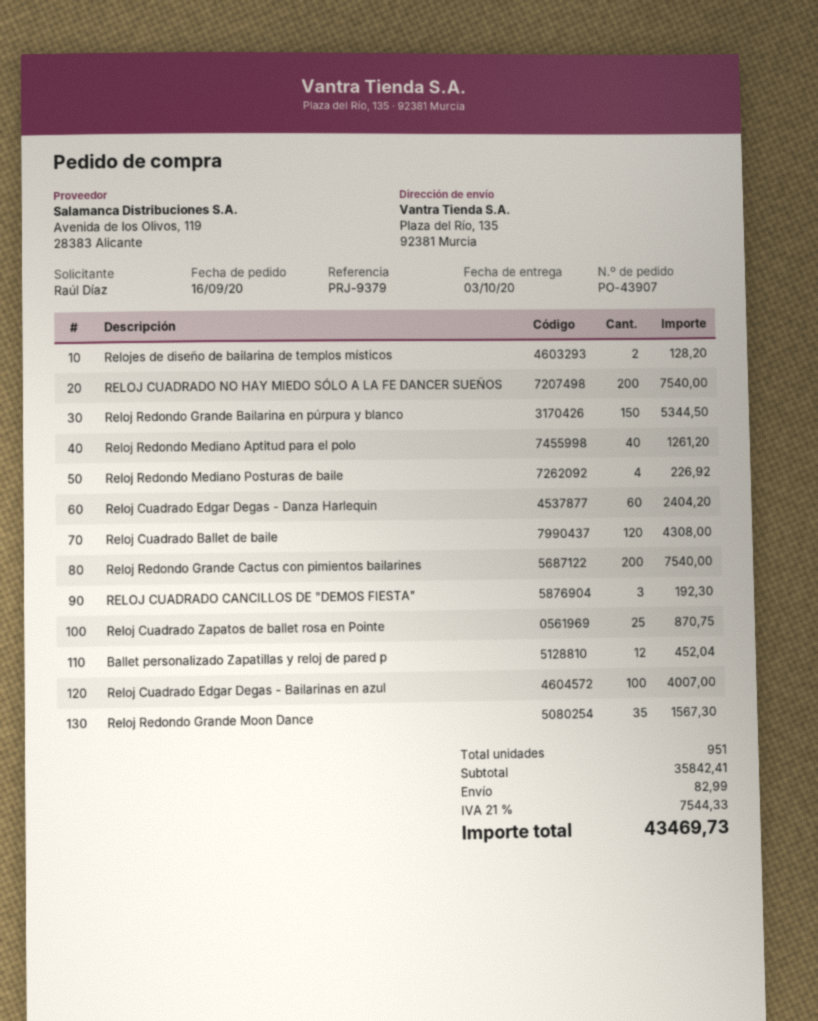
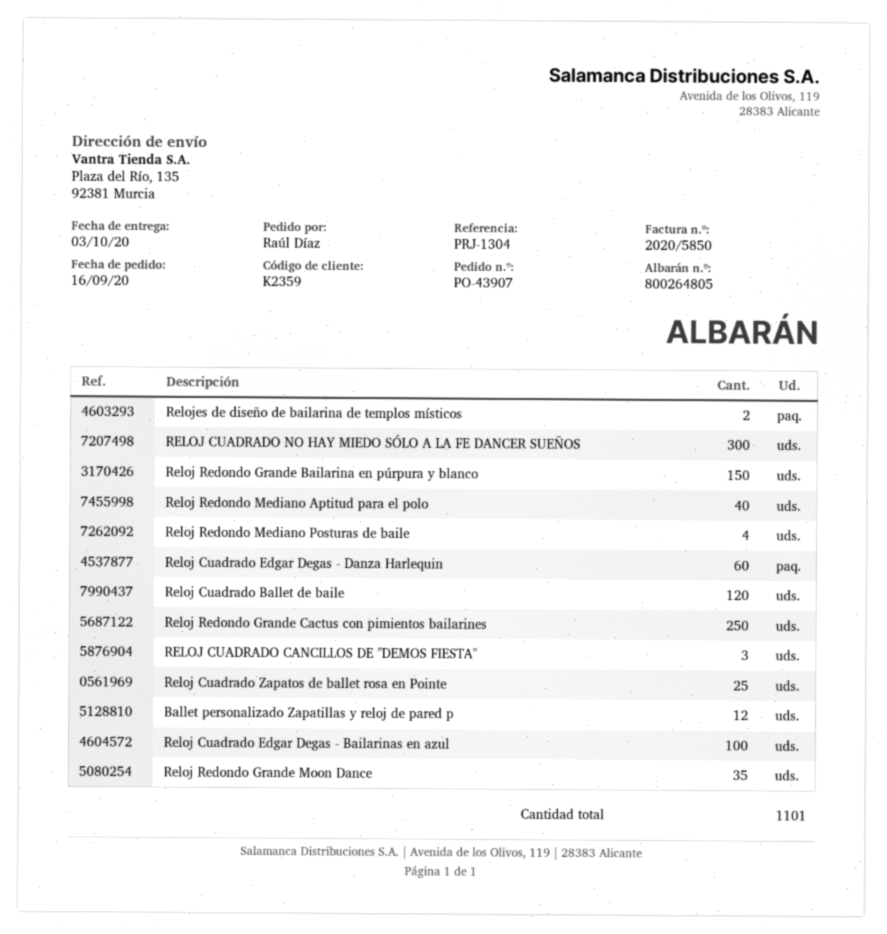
reference: PRJ-9379 -> PRJ-1304
RELOJ CUADRADO NO HAY MIEDO SÓLO A LA FE DANCER SUEÑOS: 200 -> 300
Reloj Redondo Grande Cactus con pimientos bailarines: 200 -> 250
total quantity: 951 -> 1101

